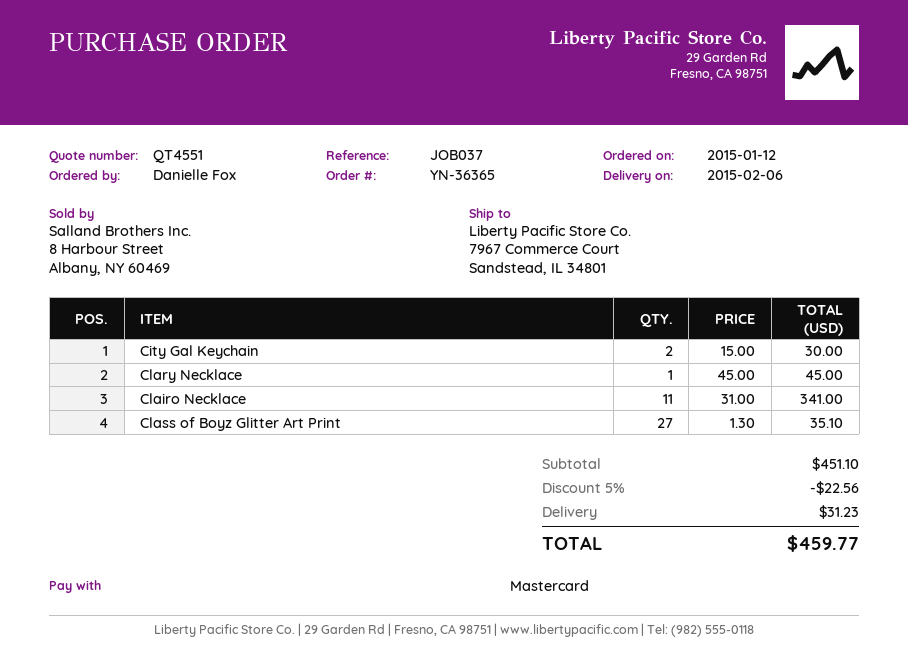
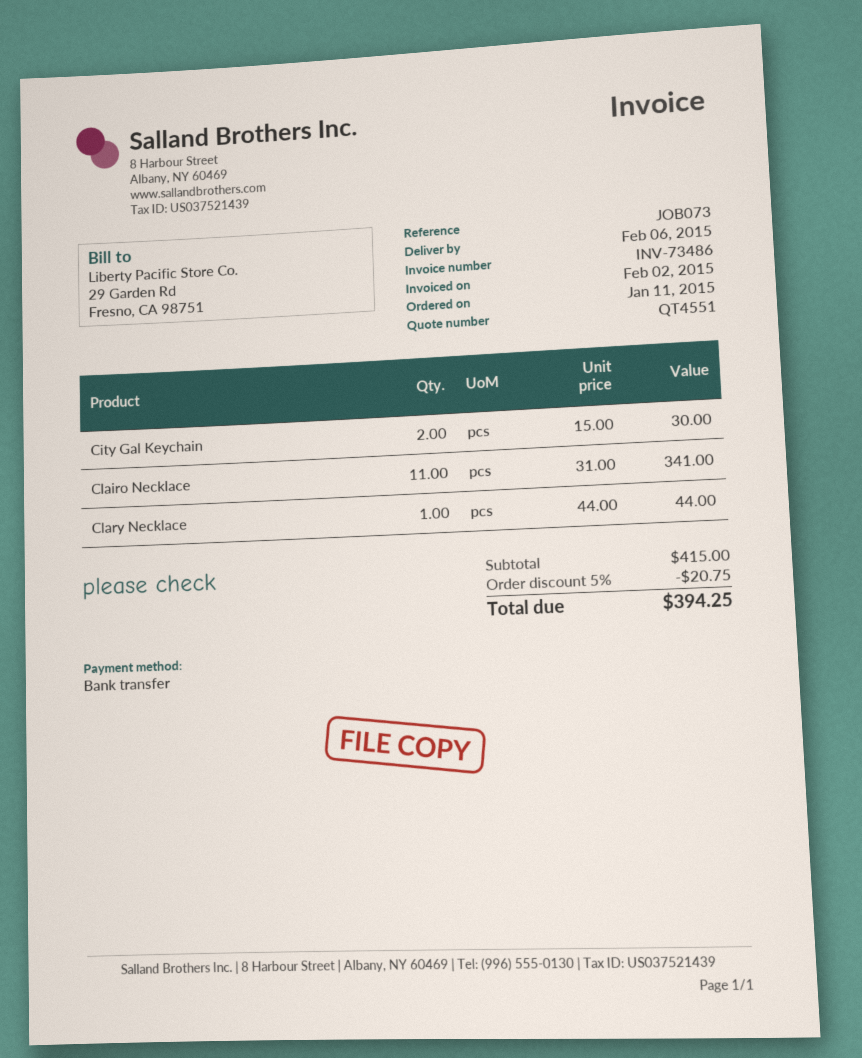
order date: 2015-01-12 -> 2015-01-11
reference: JOB037 -> JOB073
payment method: Mastercard -> bank transfer
Clary Necklace: 1 x 45.00 = 45.00 -> 1 x 44.00 = 44.00
Class of Boyz Glitter Art Print: 27 x 1.30 = 35.10 -> none
subtotal: 451.10 -> 415.00
discount: 5% = 22.56 -> 5% = 20.75
shipping: 31.23 -> none
total: 459.77 -> 394.25

